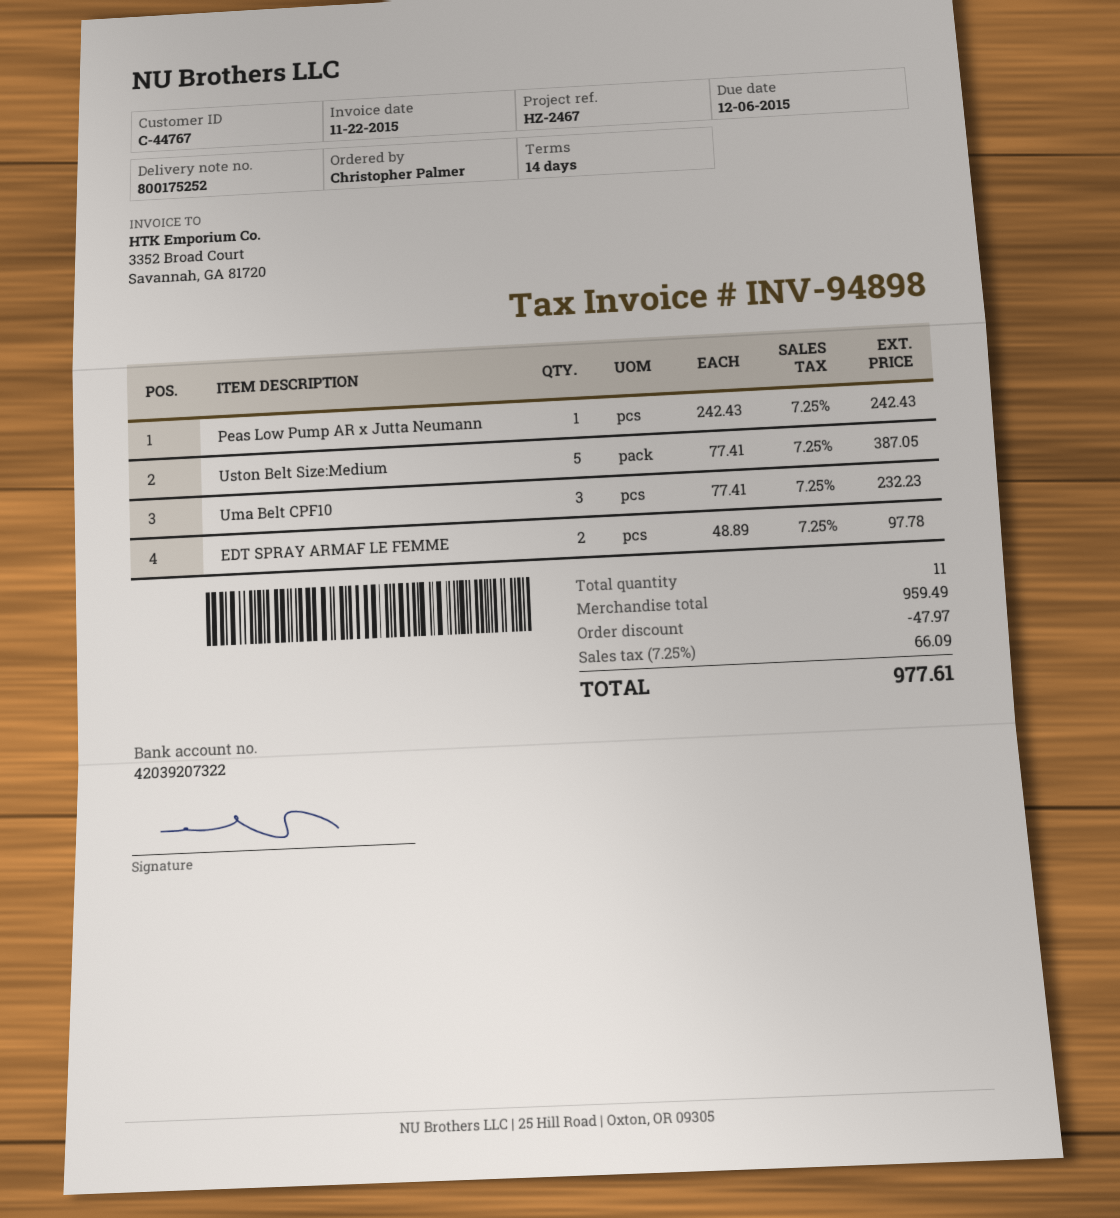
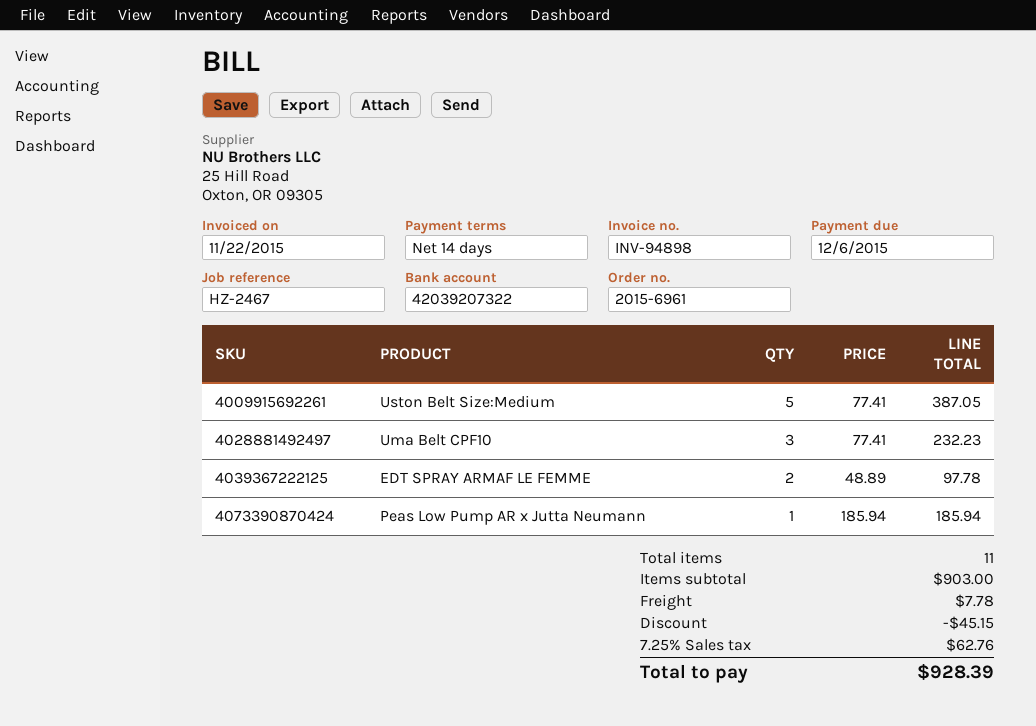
Peas Low Pump AR x Jutta Neumann: 1 x 242.43 = 242.43 -> 1 x 185.94 = 185.94
subtotal: 959.49 -> 903.00
discount: 47.97 -> 45.15
shipping: none -> 7.78
tax: 7.25% = 66.09 -> 7.25% = 62.76
total: 977.61 -> 928.39

